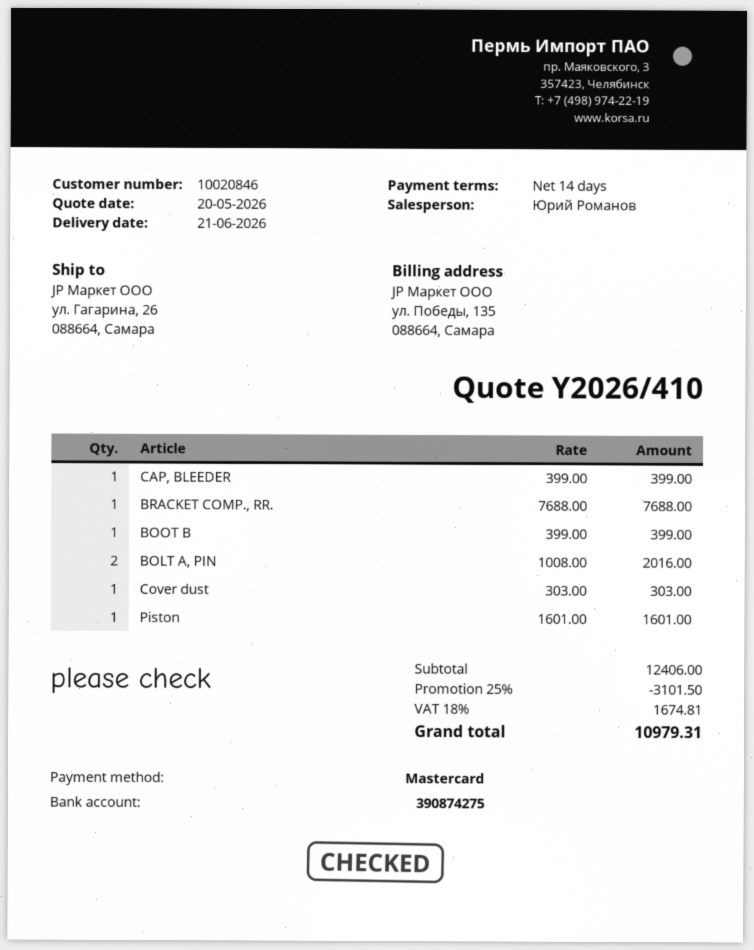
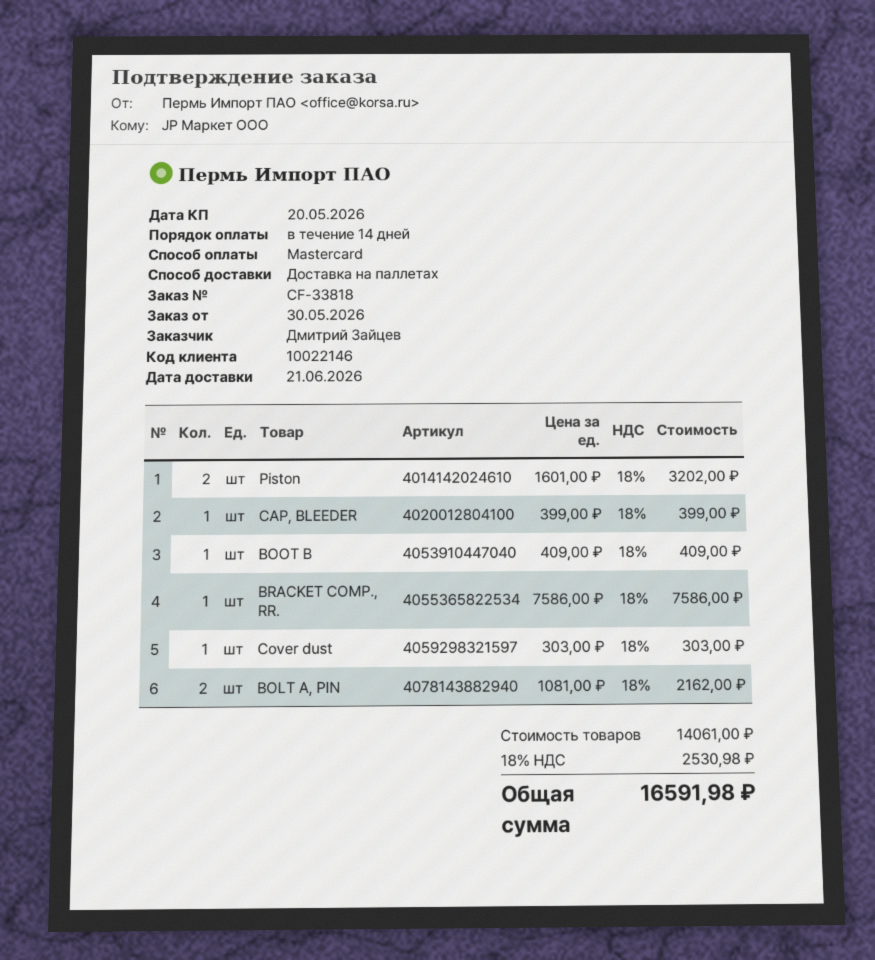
customer number: 10020846 -> 10022146
BRACKET COMP., RR.: 1 x 7688.00 = 7688.00 -> 1 x 7586.00 = 7586.00
BOOT B: 1 x 399.00 = 399.00 -> 1 x 409.00 = 409.00
BOLT A, PIN: 2 x 1008.00 = 2016.00 -> 2 x 1081.00 = 2162.00
Piston: 1 x 1601.00 = 1601.00 -> 2 x 1601.00 = 3202.00
subtotal: 12406.00 -> 14061.00
discount: 25% = 3101.50 -> none
tax: 18% = 1674.81 -> 18% = 2530.98
total: 10979.31 -> 16591.98

